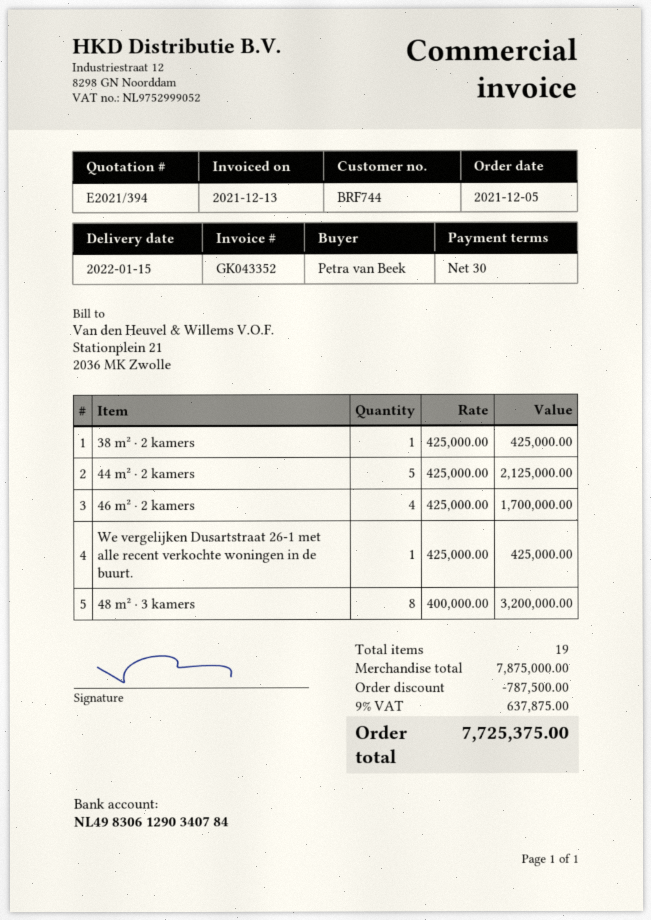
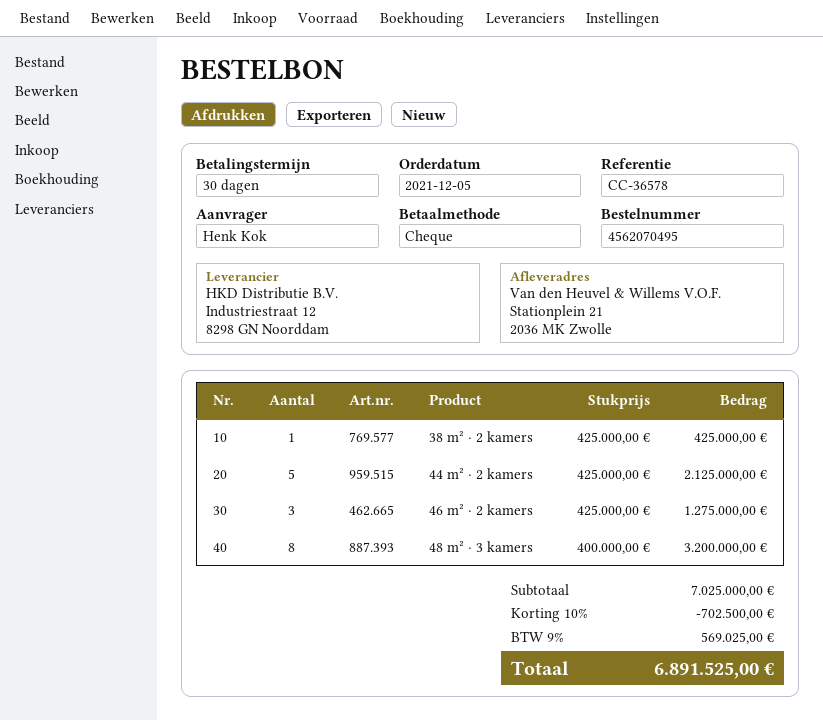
ordered by: Petra van Beek -> Henk Kok
46 m² · 2 kamers: 4 x 425000.00 = 1700000.00 -> 3 x 425000.00 = 1275000.00
We vergelijken Dusartstraat 26-1 met alle recent verkochte woningen in de buurt.: 1 x 425000.00 = 425000.00 -> none
subtotal: 7875000.00 -> 7025000.00
discount: 787500.00 -> 702500.00
tax: 9% = 637875.00 -> 9% = 569025.00
total: 7725375.00 -> 6891525.00

